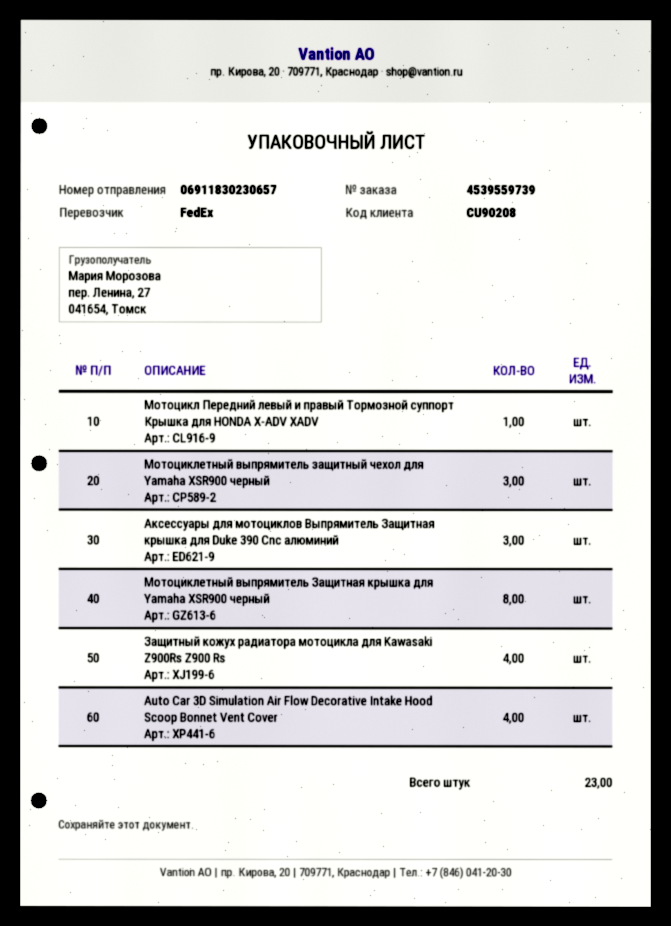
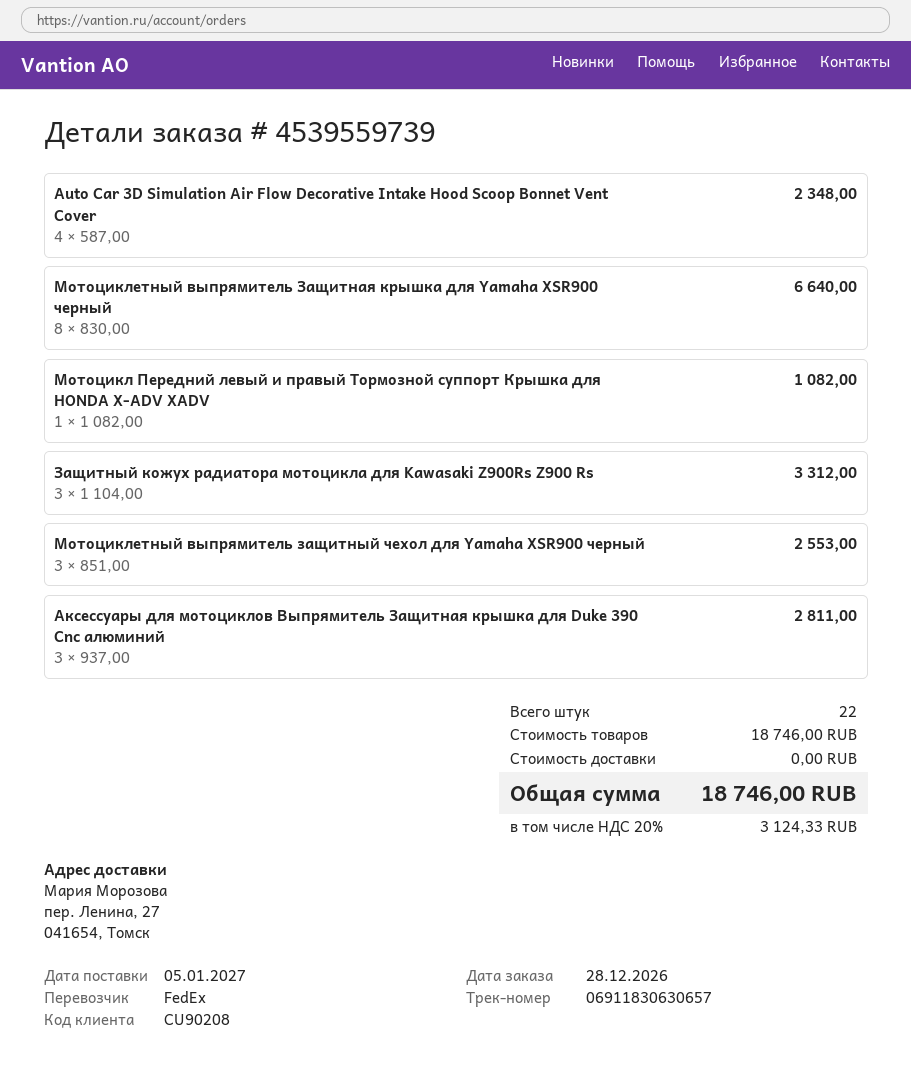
tracking number: 06911830230657 -> 06911830630657
Защитный кожух радиатора мотоцикла для Kawasaki Z900Rs Z900 Rs: 4 -> 3
total quantity: 23 -> 22

